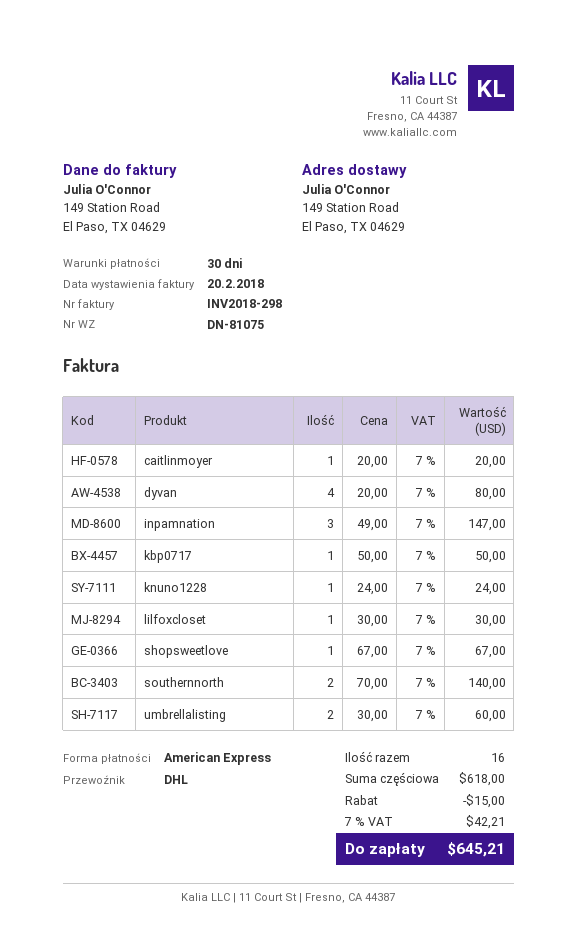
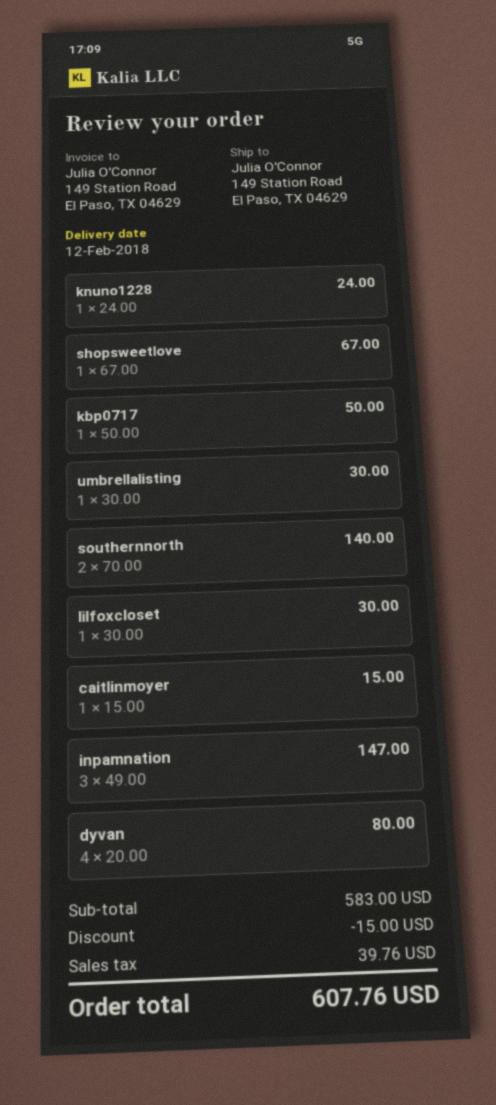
caitlinmoyer: 1 x 20.00 = 20.00 -> 1 x 15.00 = 15.00
umbrellalisting: 2 x 30.00 = 60.00 -> 1 x 30.00 = 30.00
subtotal: 618.00 -> 583.00
tax: 42.21 -> 39.76
total: 645.21 -> 607.76

